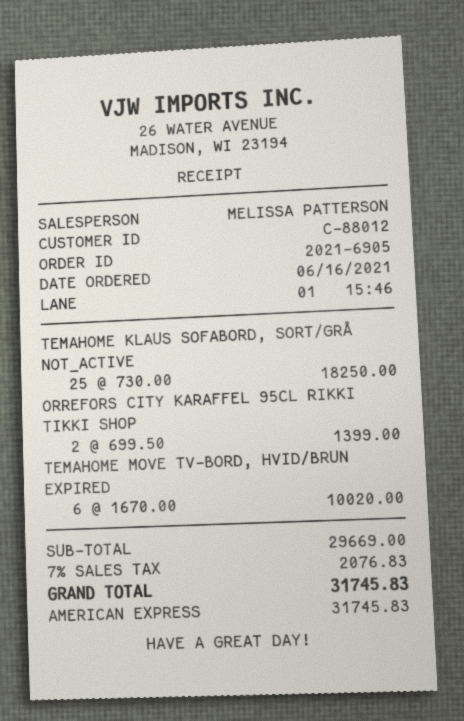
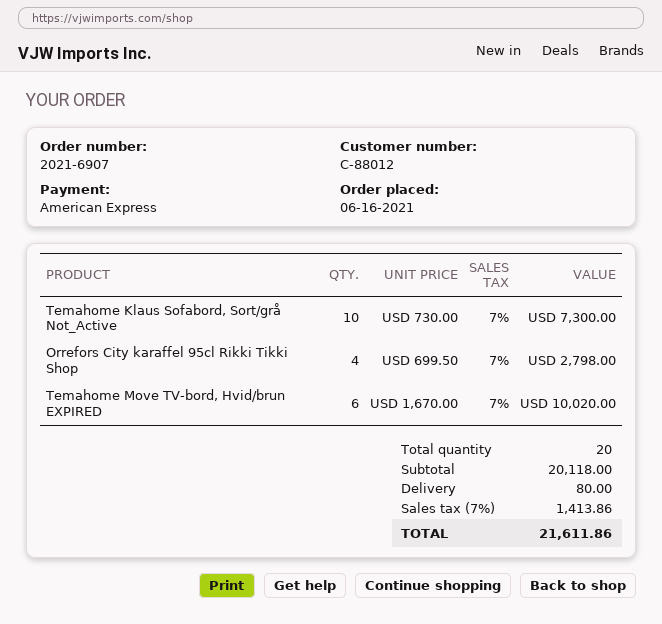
order number: 2021-6905 -> 2021-6907
TEMAHOME KLAUS SOFABORD, SORT/GRÅ NOT_ACTIVE: 25 x 730.00 = 18250.00 -> 10 x 730.00 = 7300.00
ORREFORS CITY KARAFFEL 95CL RIKKI TIKKI SHOP: 2 x 699.50 = 1399.00 -> 4 x 699.50 = 2798.00
subtotal: 29669.00 -> 20118.00
shipping: none -> 80.00
tax: 7% = 2076.83 -> 7% = 1413.86
total: 31745.83 -> 21611.86

